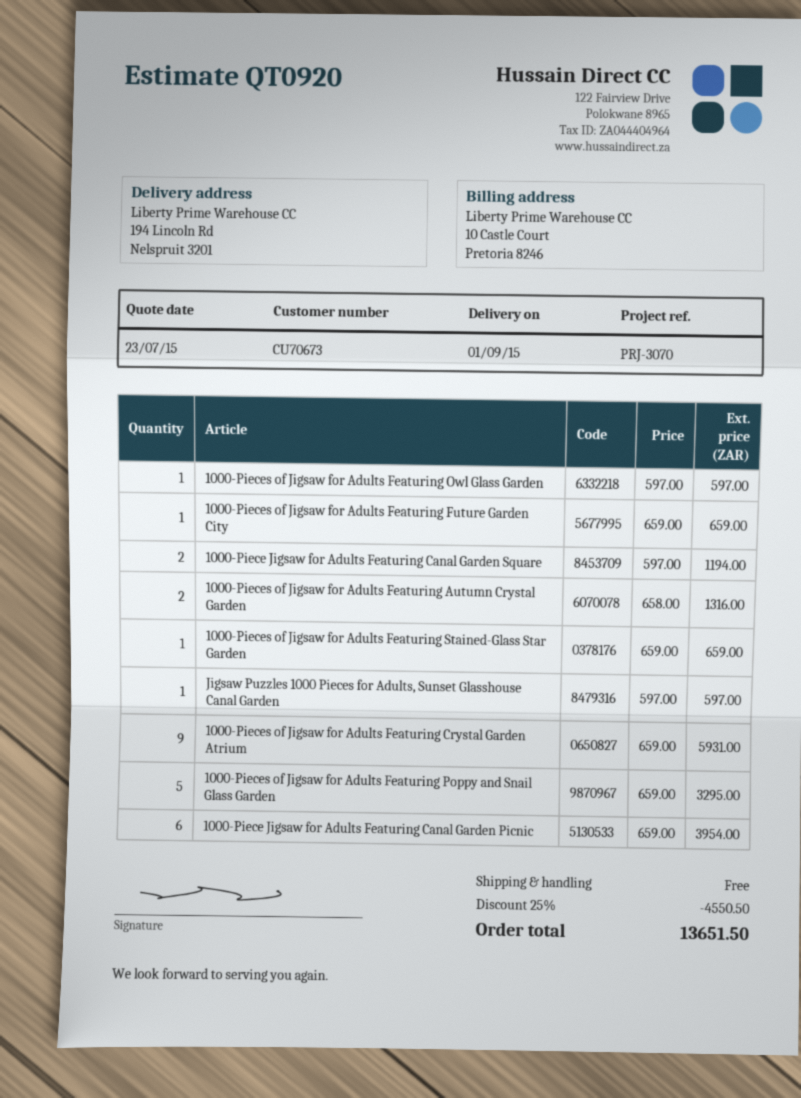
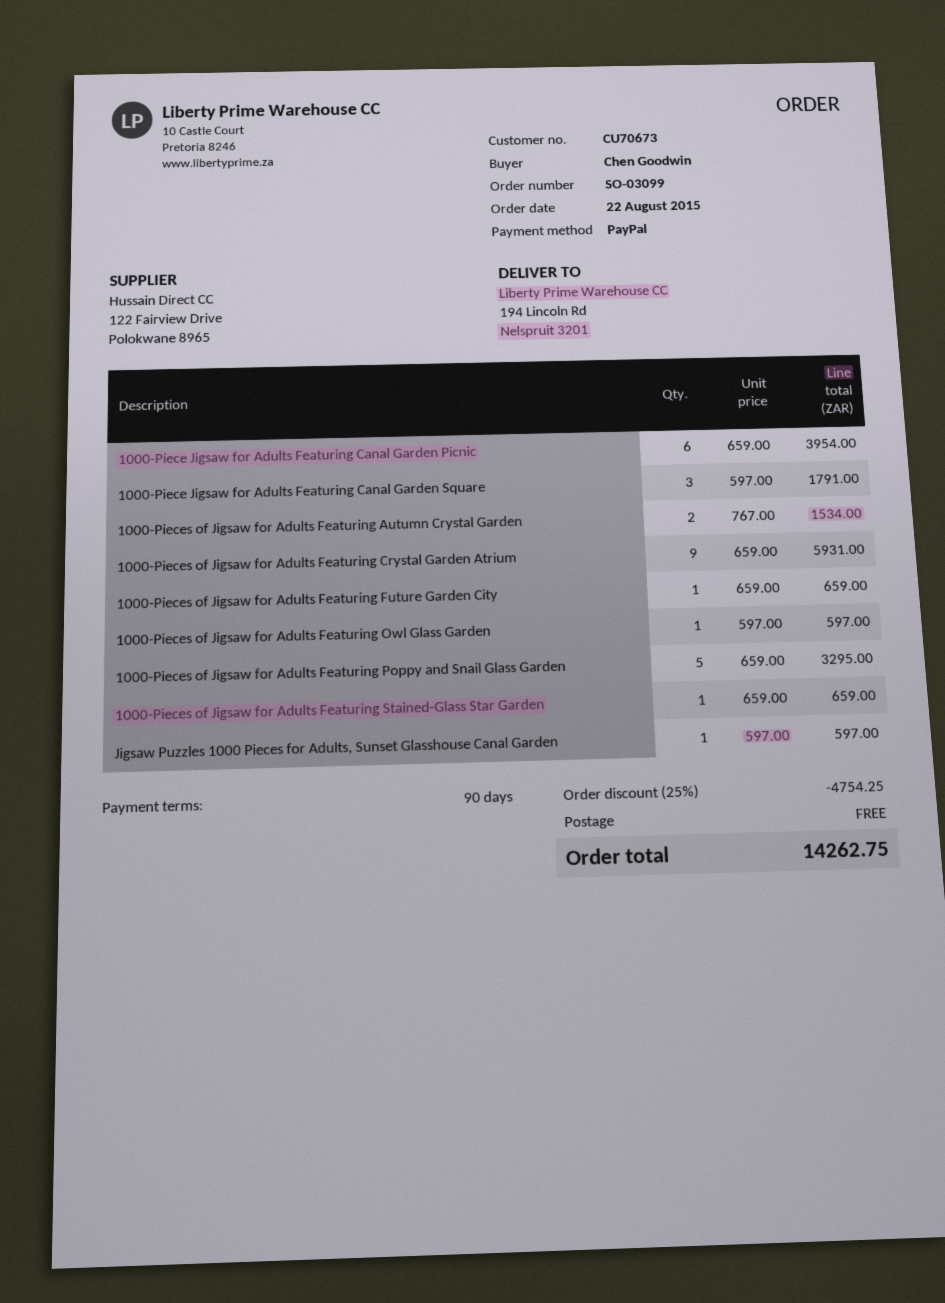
1000-Piece Jigsaw for Adults Featuring Canal Garden Square: 2 x 597.00 = 1194.00 -> 3 x 597.00 = 1791.00
1000-Pieces of Jigsaw for Adults Featuring Autumn Crystal Garden: 2 x 658.00 = 1316.00 -> 2 x 767.00 = 1534.00
discount: 25% = 4550.50 -> 25% = 4754.25
total: 13651.50 -> 14262.75

